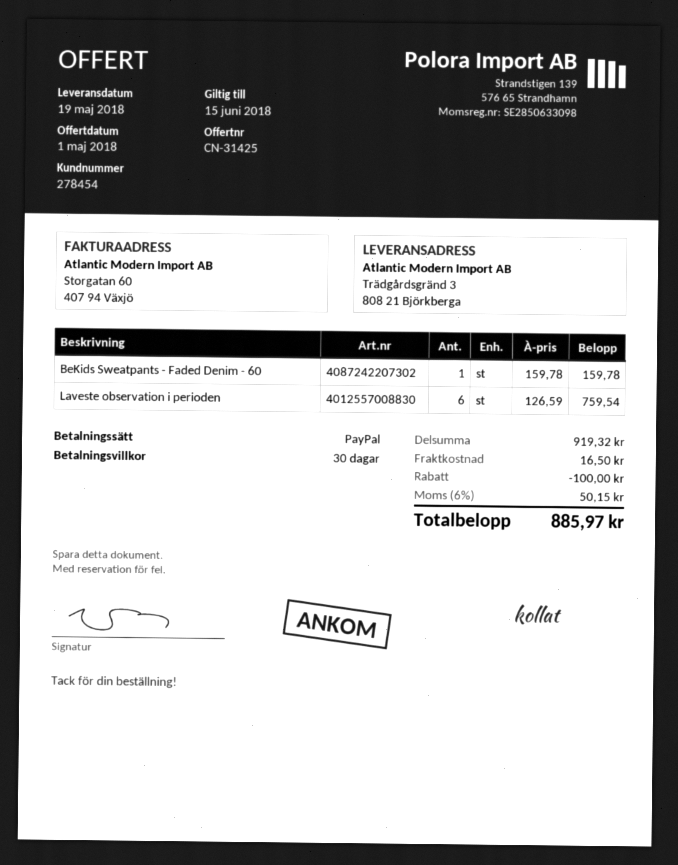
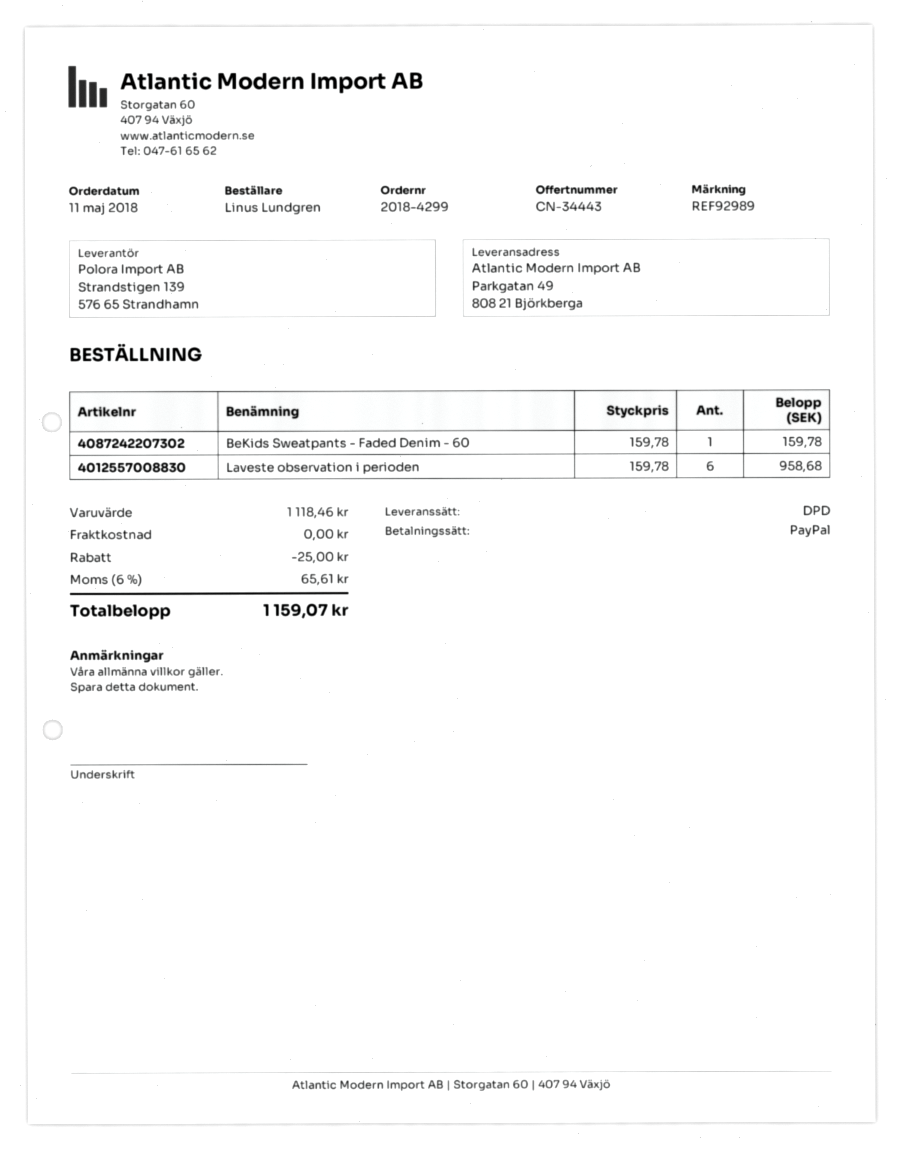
quote number: CN-31425 -> CN-34443
ship to: Trädgårdsgränd 3, 808 21 Björkberga -> Parkgatan 49, 808 21 Björkberga
Laveste observation i perioden: 6 x 126.59 = 759.54 -> 6 x 159.78 = 958.68
subtotal: 919.32 -> 1118.46
discount: 100.00 -> 25.00
shipping: 16.50 -> 0.00
tax: 6% = 50.15 -> 6% = 65.61
total: 885.97 -> 1159.07

